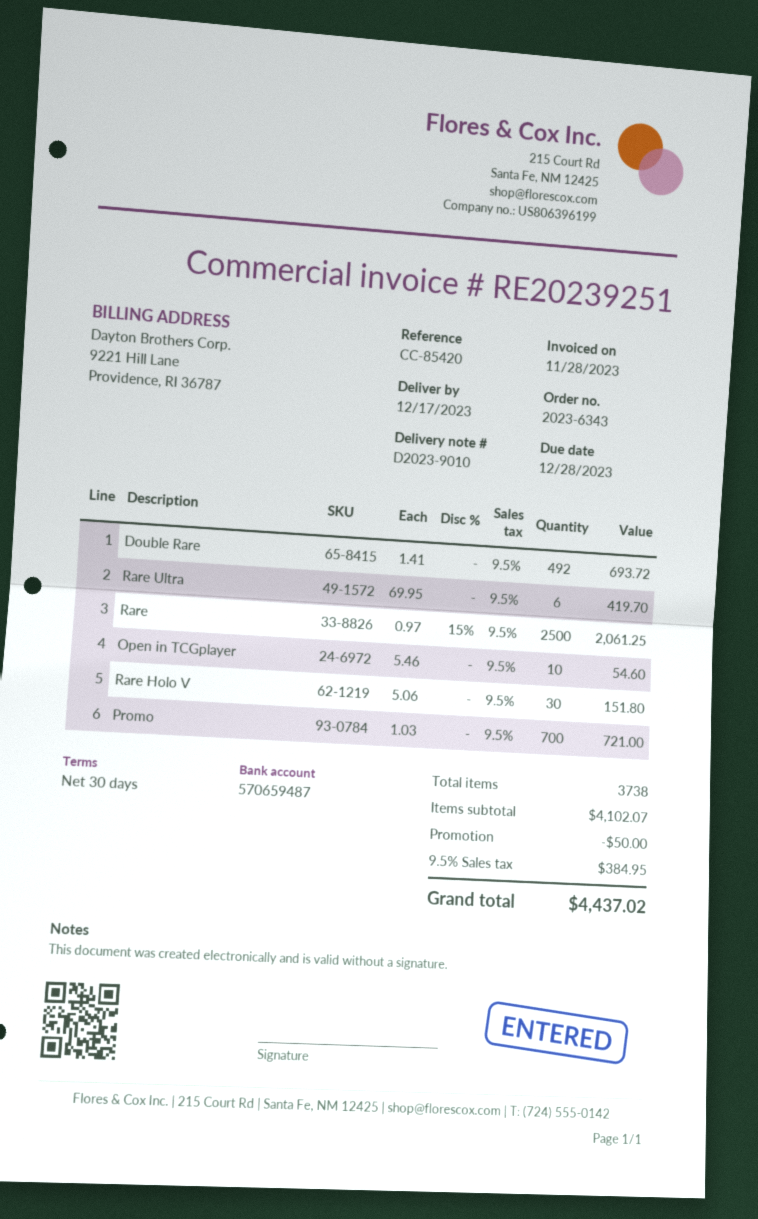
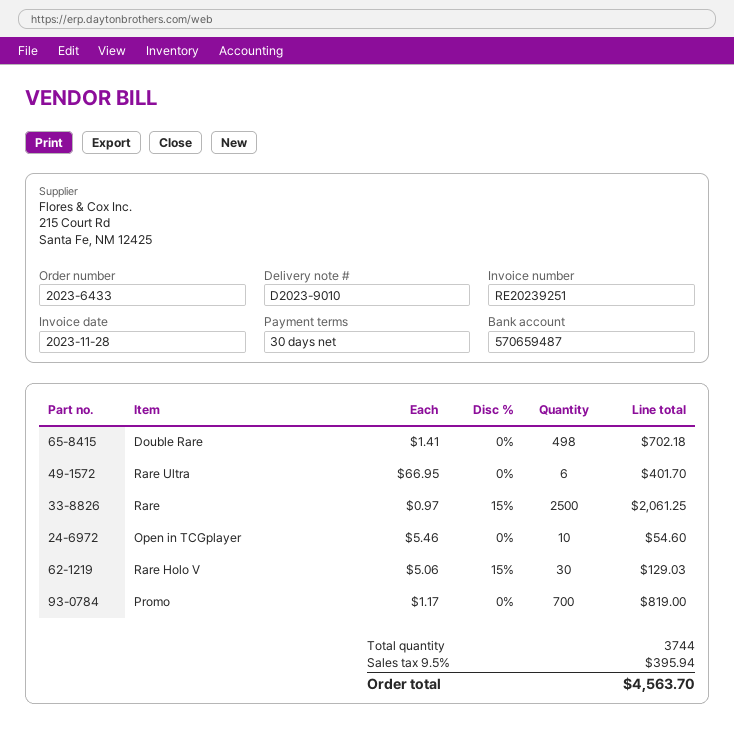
order number: 2023-6343 -> 2023-6433
Double Rare: 492 x 1.41 = 693.72 -> 498 x 1.41 = 702.18
Rare Ultra: 6 x 69.95 = 419.70 -> 6 x 66.95 = 401.70
Rare Holo V: 30 x 5.06 = 151.80 -> 30 x 5.06 - 15% = 129.03
Promo: 700 x 1.03 = 721.00 -> 700 x 1.17 = 819.00
total quantity: 3738 -> 3744
discount: 50.00 -> none
tax: 9.5% = 384.95 -> 9.5% = 395.94
total: 4437.02 -> 4563.70

